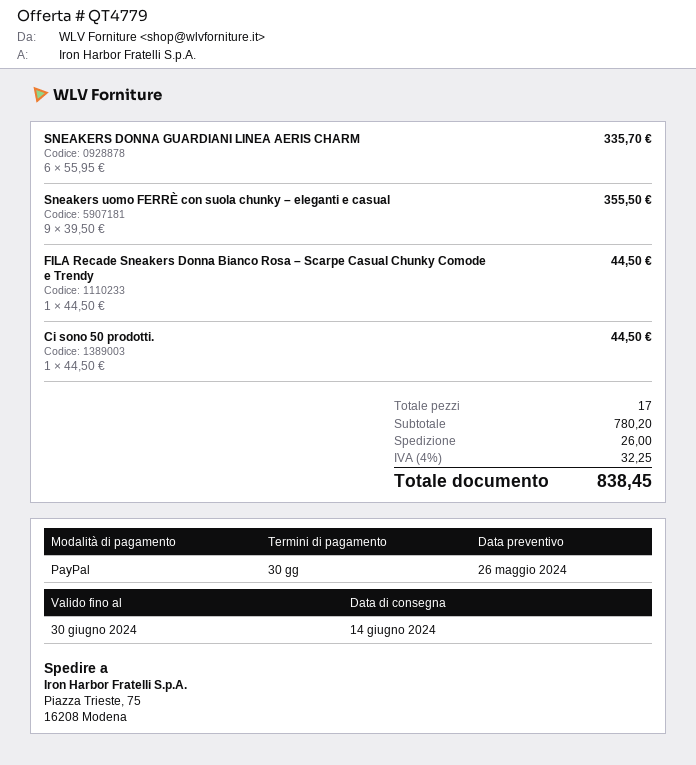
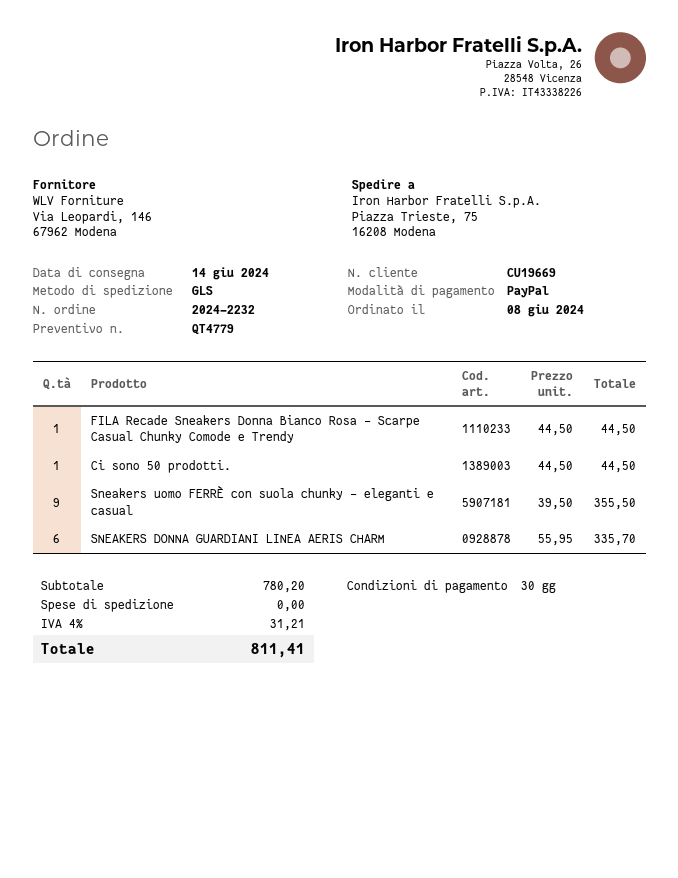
shipping: 26.00 -> 0.00
tax: 4% = 32.25 -> 4% = 31.21
total: 838.45 -> 811.41

